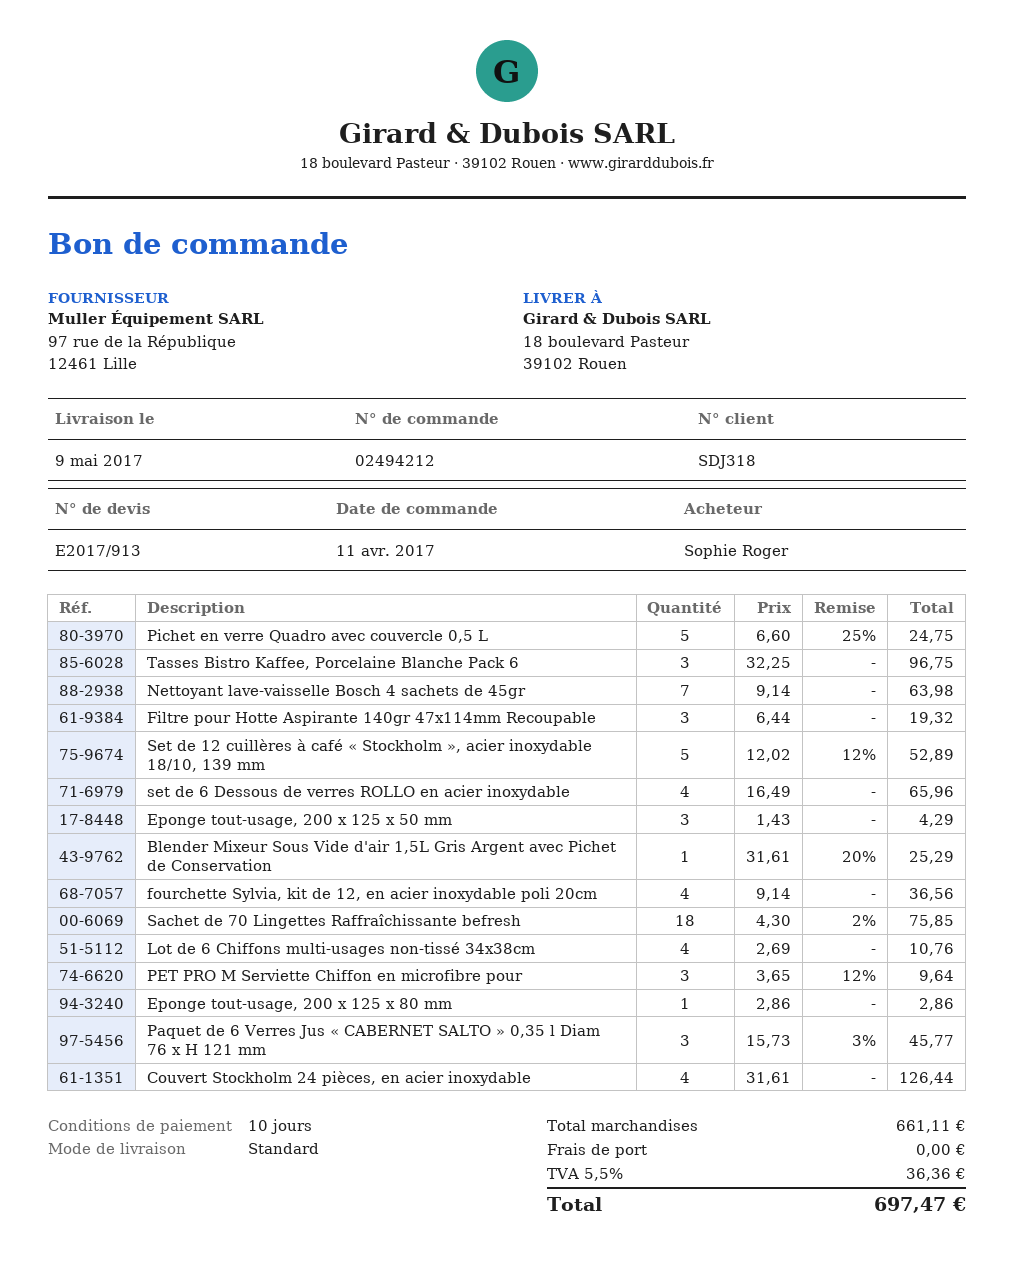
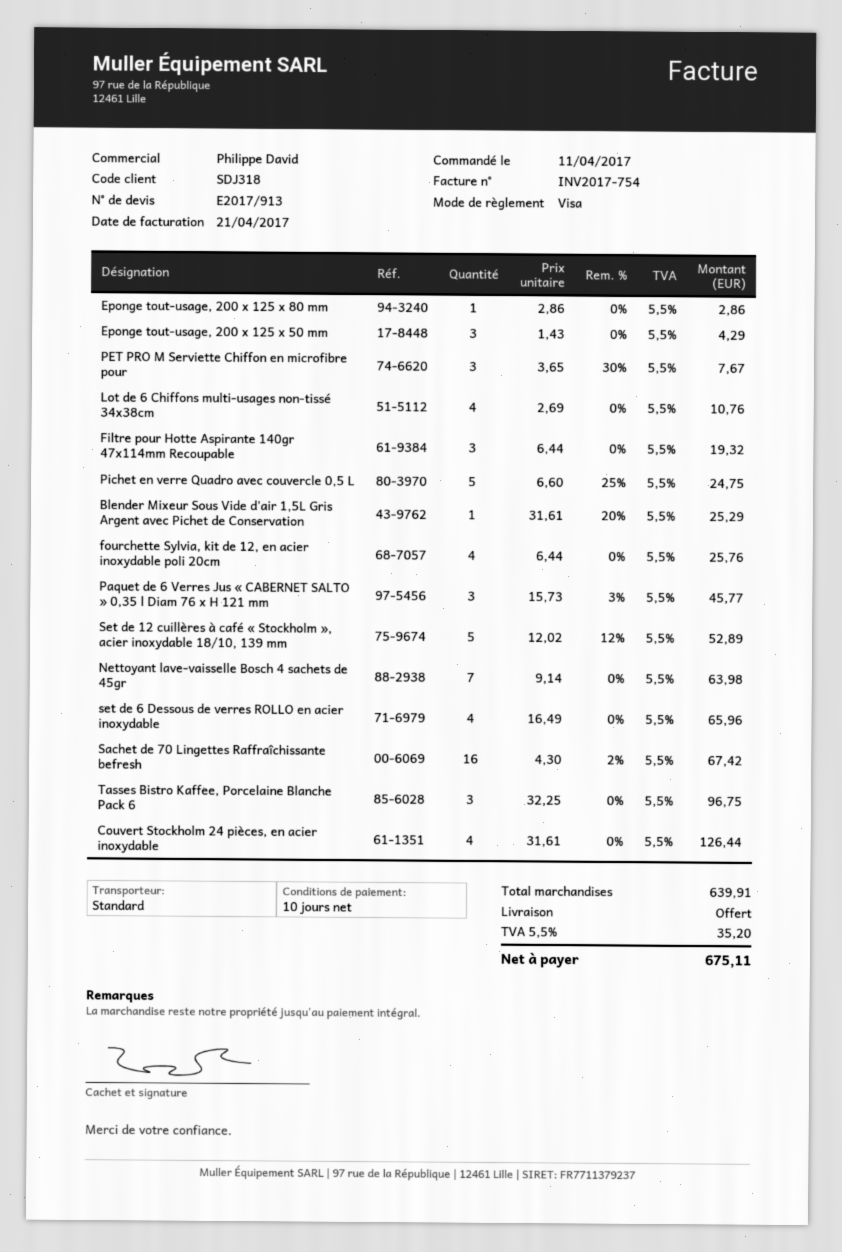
fourchette Sylvia, kit de 12, en acier inoxydable poli 20cm: 4 x 9.14 = 36.56 -> 4 x 6.44 = 25.76
Sachet de 70 Lingettes Raffraîchissante befresh: 18 x 4.30 - 2% = 75.85 -> 16 x 4.30 - 2% = 67.42
PET PRO M Serviette Chiffon en microfibre pour: 3 x 3.65 - 12% = 9.64 -> 3 x 3.65 - 30% = 7.67
subtotal: 661.11 -> 639.91
tax: 5.5% = 36.36 -> 5.5% = 35.20
total: 697.47 -> 675.11

